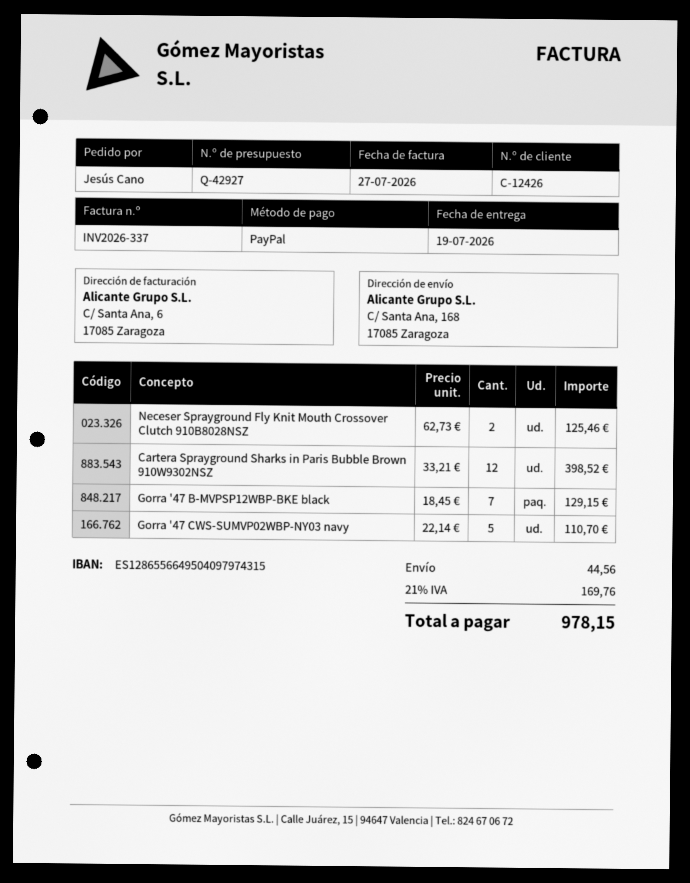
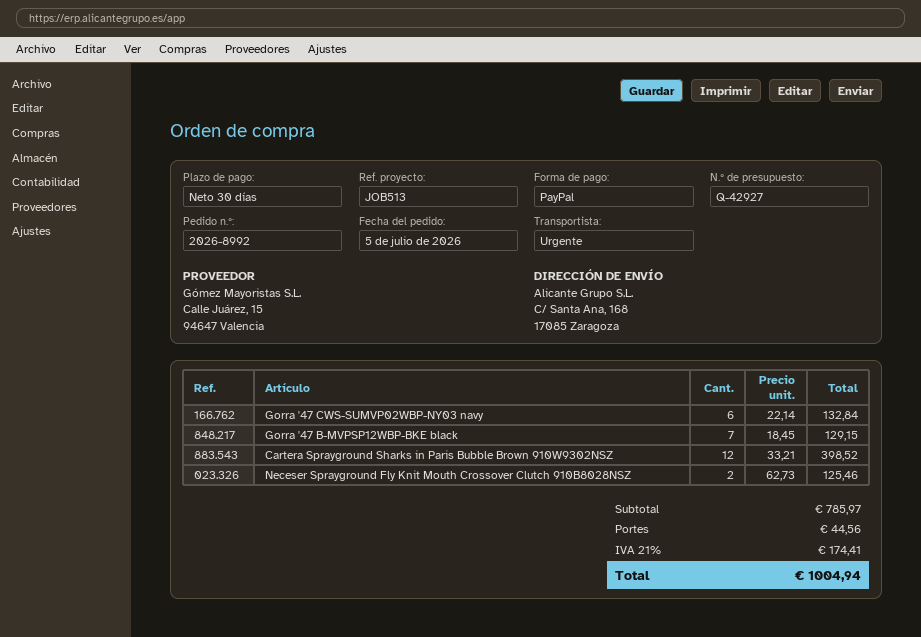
Gorra '47 CWS-SUMVP02WBP-NY03 navy: 5 x 22.14 = 110.70 -> 6 x 22.14 = 132.84
tax: 21% = 169.76 -> 21% = 174.41
total: 978.15 -> 1004.94

